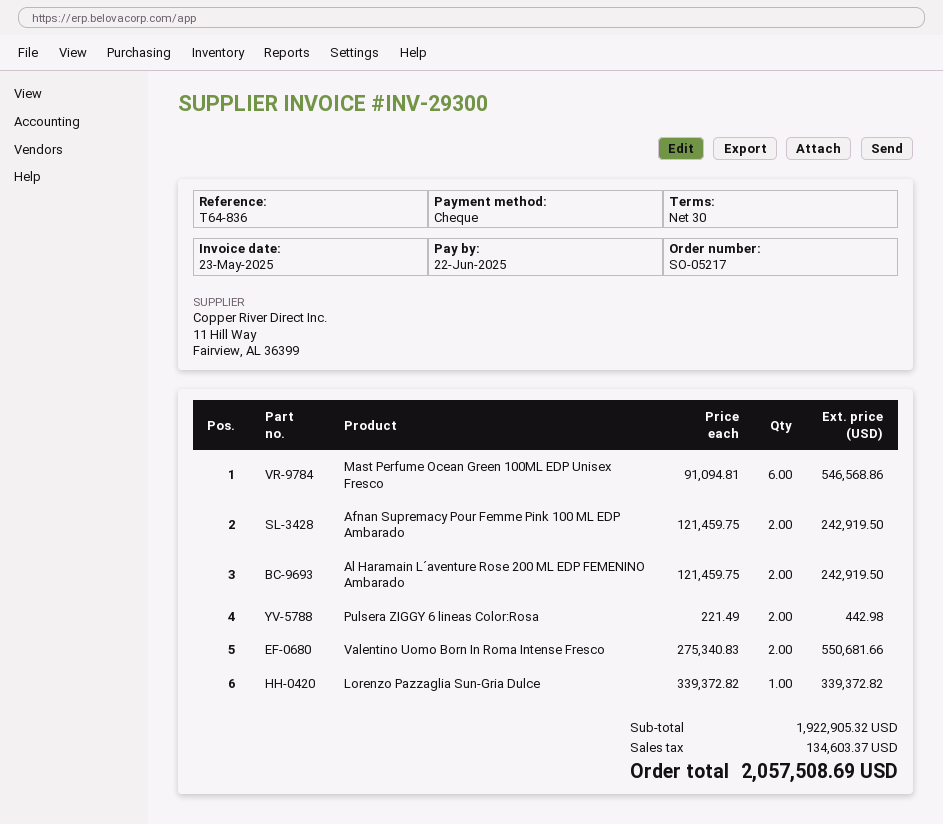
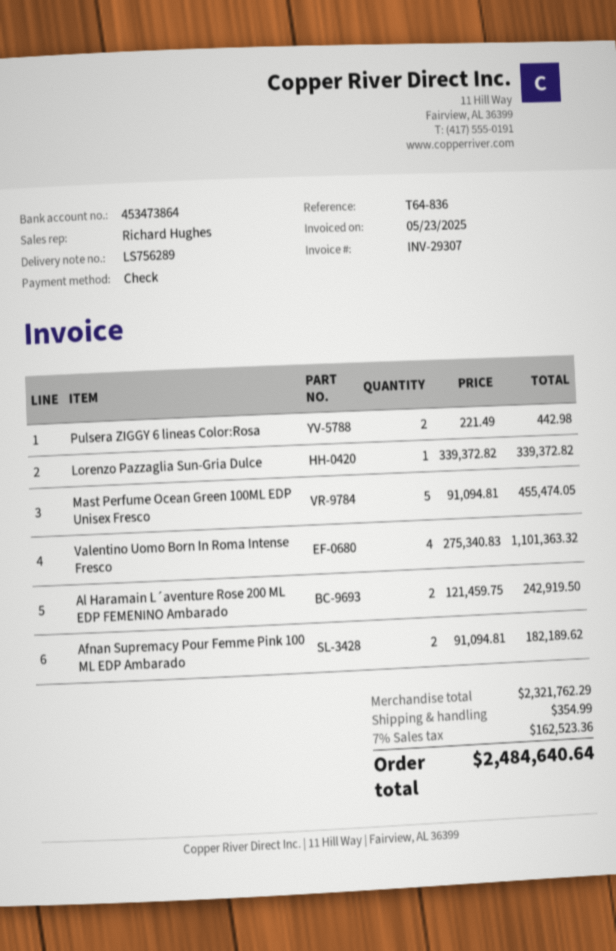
invoice number: INV-29300 -> INV-29307
Mast Perfume Ocean Green 100ML EDP Unisex Fresco: 6 x 91094.81 = 546568.86 -> 5 x 91094.81 = 455474.05
Afnan Supremacy Pour Femme Pink 100 ML EDP Ambarado: 2 x 121459.75 = 242919.50 -> 2 x 91094.81 = 182189.62
Valentino Uomo Born In Roma Intense Fresco: 2 x 275340.83 = 550681.66 -> 4 x 275340.83 = 1101363.32
subtotal: 1922905.32 -> 2321762.29
shipping: none -> 354.99
tax: 134603.37 -> 162523.36
total: 2057508.69 -> 2484640.64

